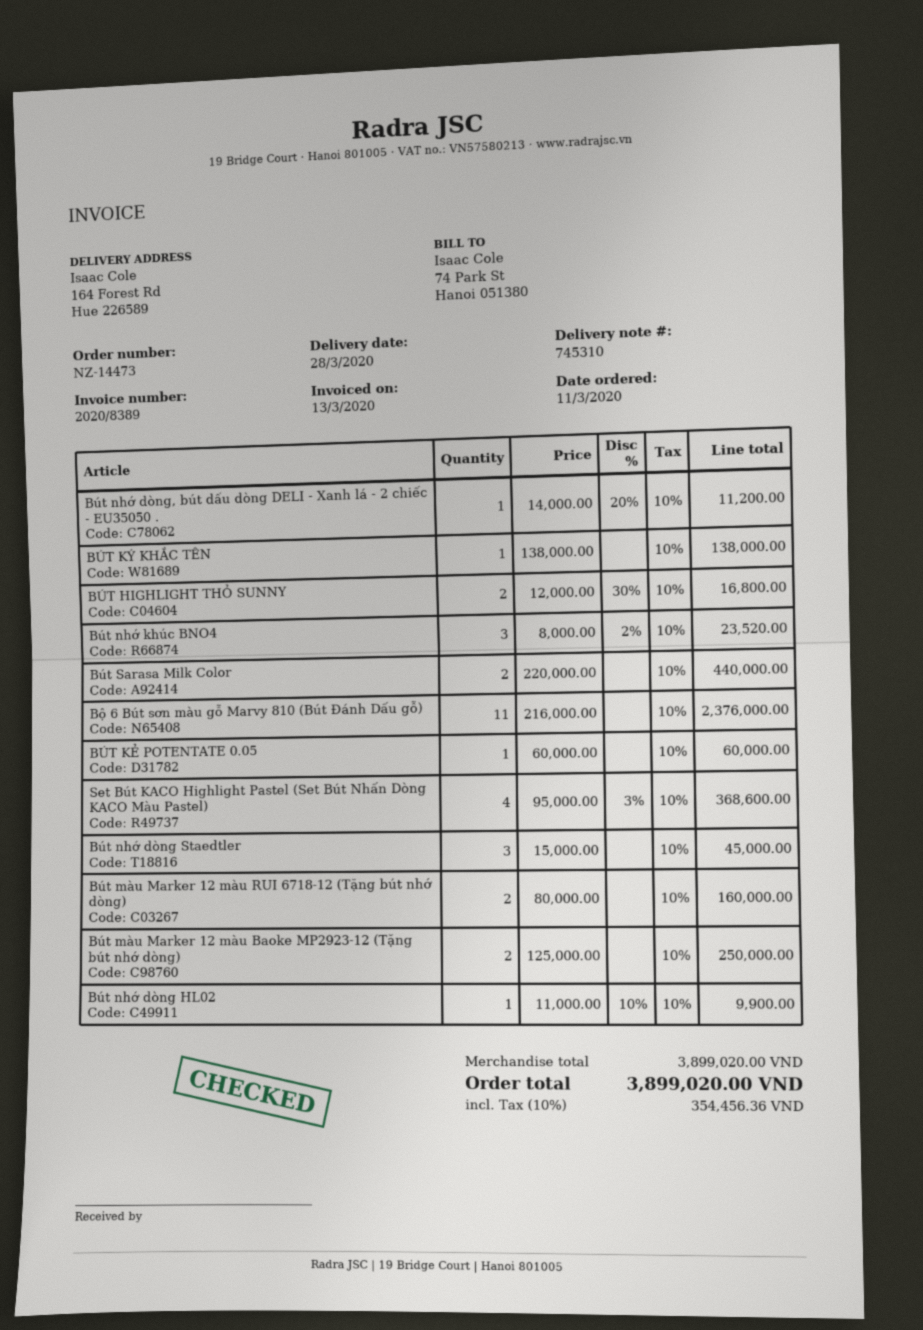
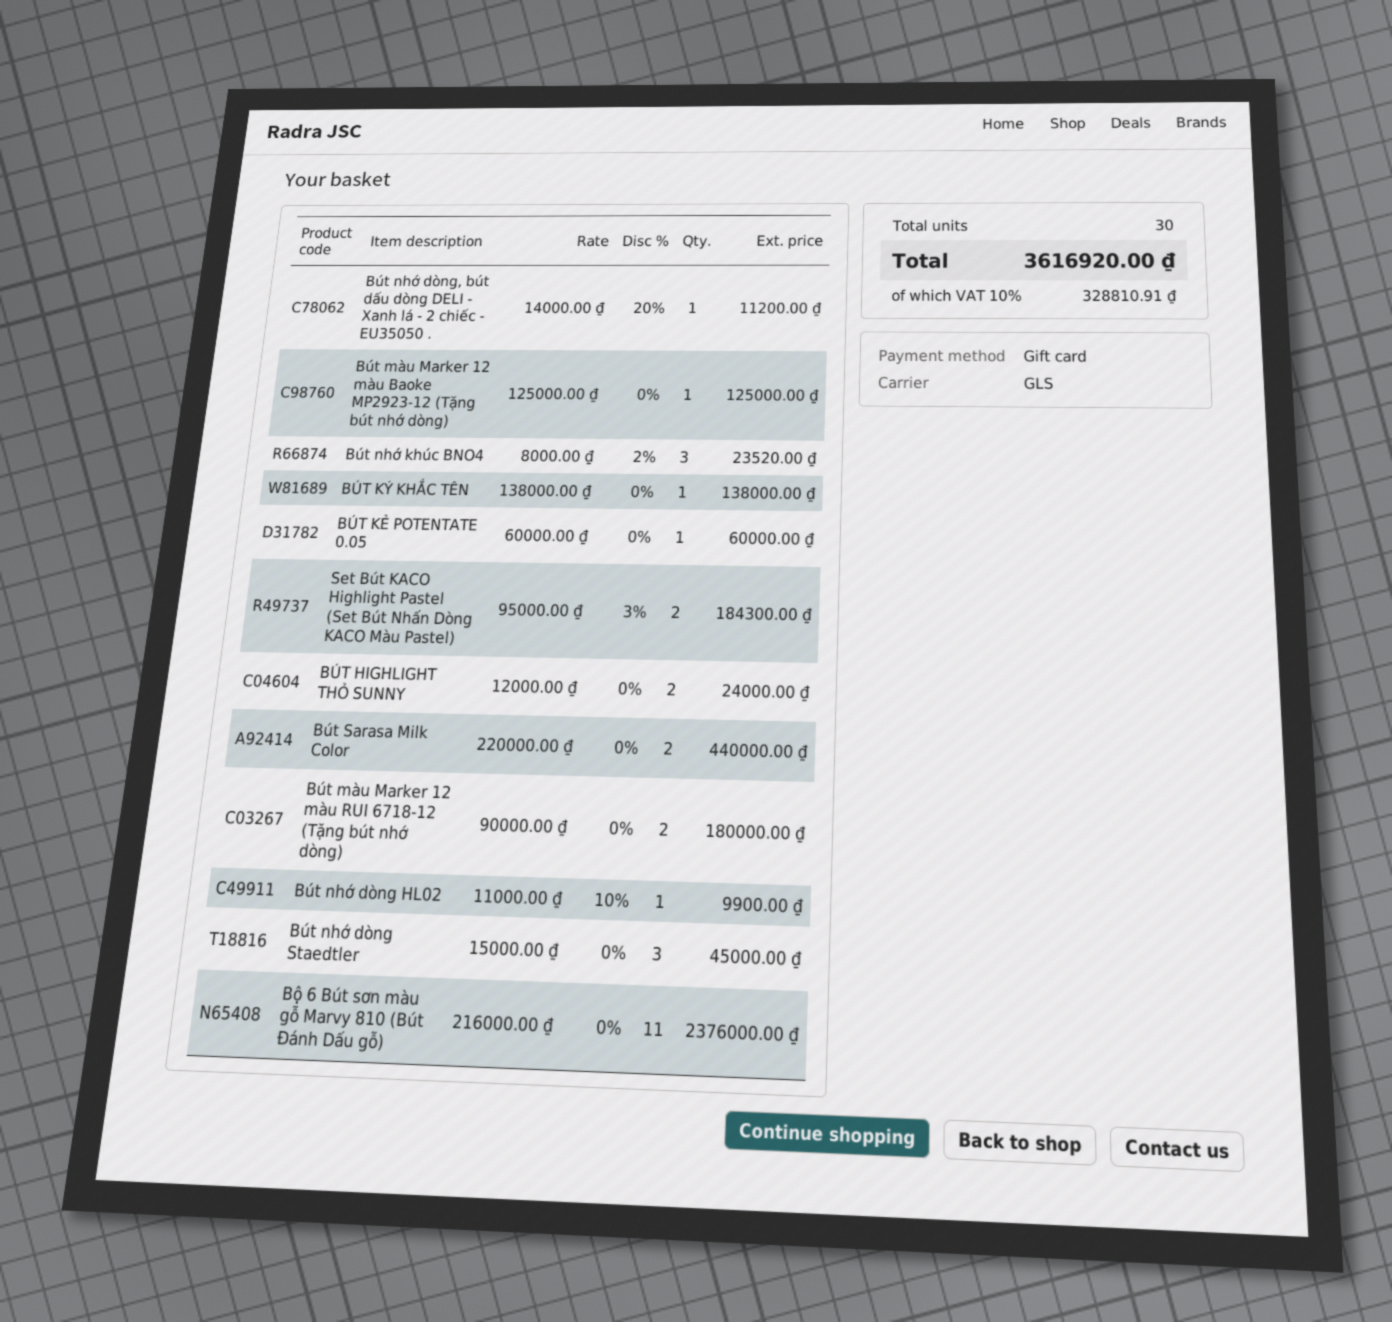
BÚT HIGHLIGHT THỎ SUNNY: 2 x 12000.00 - 30% = 16800.00 -> 2 x 12000.00 = 24000.00
Set Bút KACO Highlight Pastel (Set Bút Nhấn Dòng KACO Màu Pastel): 4 x 95000.00 - 3% = 368600.00 -> 2 x 95000.00 - 3% = 184300.00
Bút màu Marker 12 màu RUI 6718-12 (Tặng bút nhớ dòng): 2 x 80000.00 = 160000.00 -> 2 x 90000.00 = 180000.00
Bút màu Marker 12 màu Baoke MP2923-12 (Tặng bút nhớ dòng): 2 x 125000.00 = 250000.00 -> 1 x 125000.00 = 125000.00
tax: 10% = 354456.36 -> 10% = 328810.91
total: 3899020.00 -> 3616920.00

